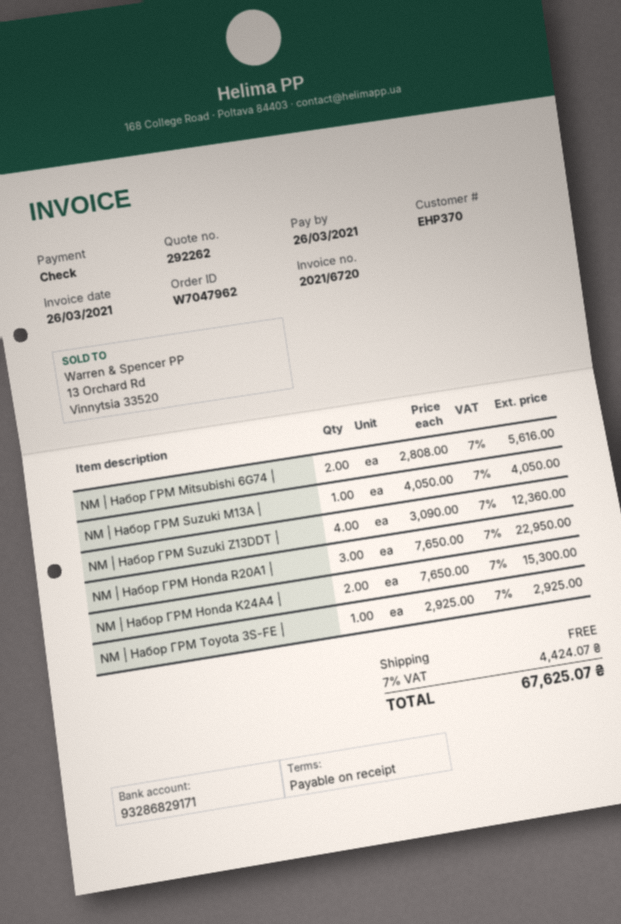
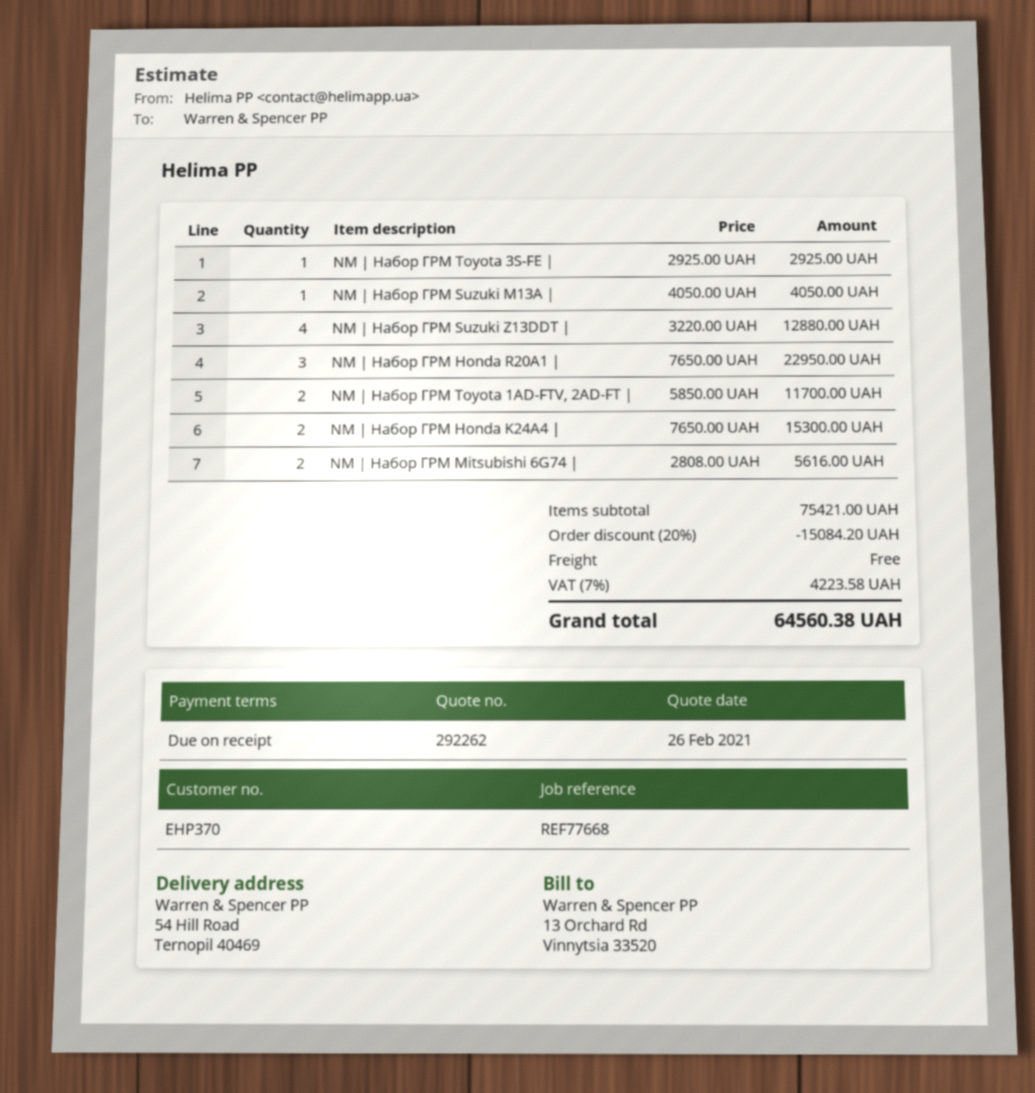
NM | Набор ГРМ Suzuki Z13DDT |: 4 x 3090.00 = 12360.00 -> 4 x 3220.00 = 12880.00
NM | Набор ГРМ Toyota 1AD-FTV, 2AD-FT |: none -> 2 x 5850.00 = 11700.00
discount: none -> 20% = 15084.20
tax: 7% = 4424.07 -> 7% = 4223.58
total: 67625.07 -> 64560.38

